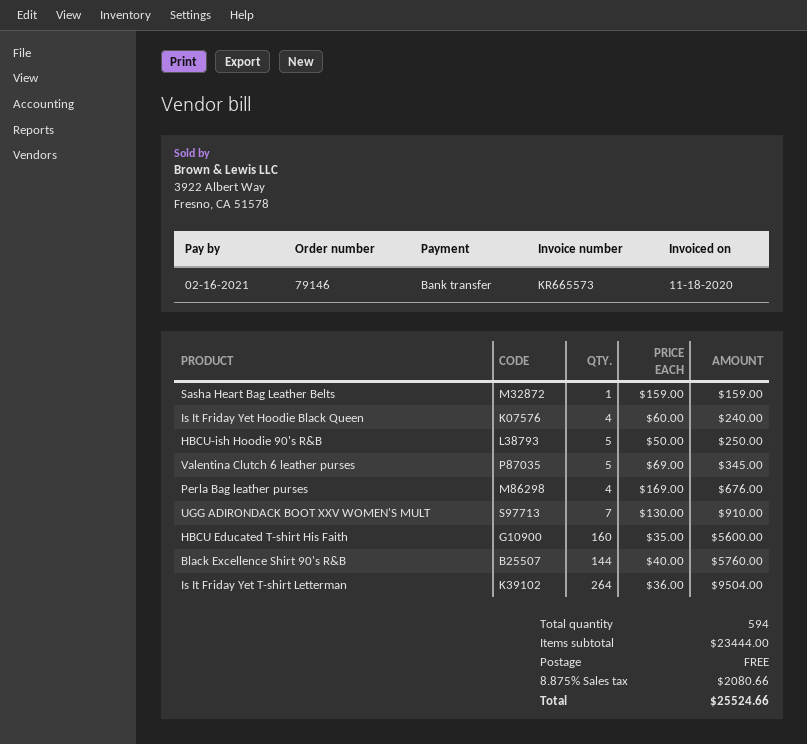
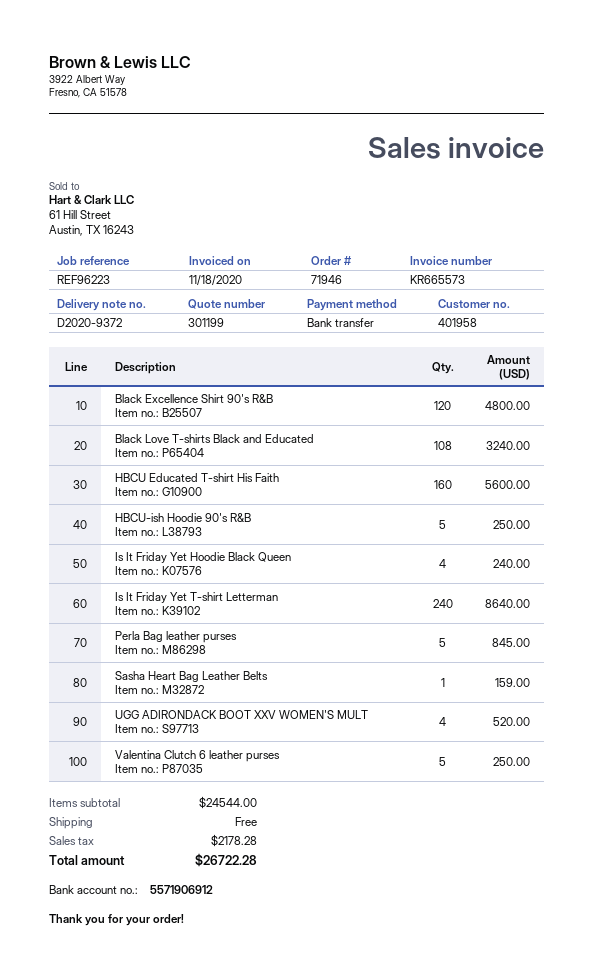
order number: 79146 -> 71946
Valentina Clutch 6 leather purses: 5 for 345.00 -> 5 for 250.00
Perla Bag leather purses: 4 for 676.00 -> 5 for 845.00
UGG ADIRONDACK BOOT XXV WOMEN'S MULT: 7 for 910.00 -> 4 for 520.00
Black Excellence Shirt 90's R&B: 144 for 5760.00 -> 120 for 4800.00
Is It Friday Yet T-shirt Letterman: 264 for 9504.00 -> 240 for 8640.00
Black Love T-shirts Black and Educated: none -> 108 for 3240.00
subtotal: 23444.00 -> 24544.00
tax: 2080.66 -> 2178.28
total: 25524.66 -> 26722.28

